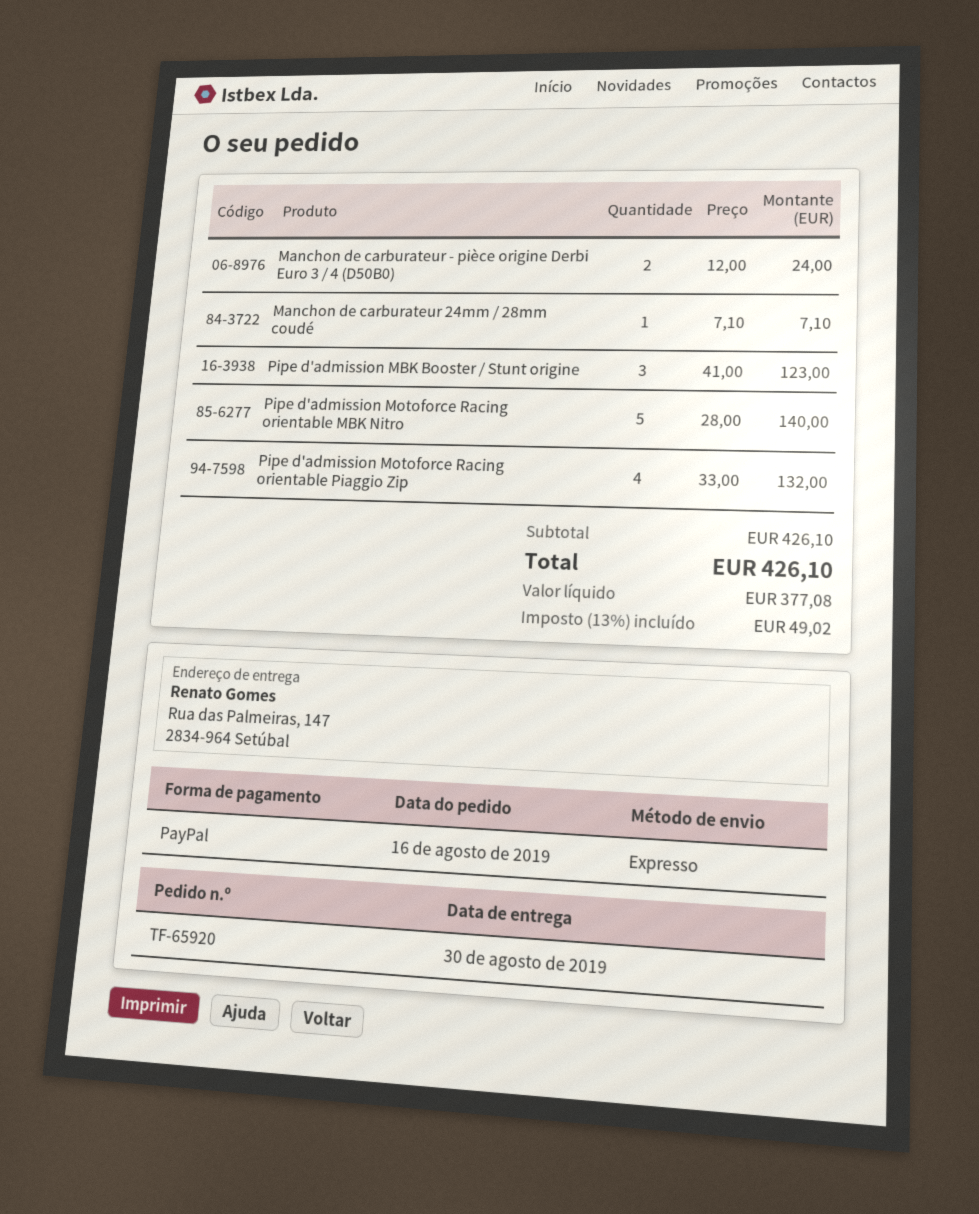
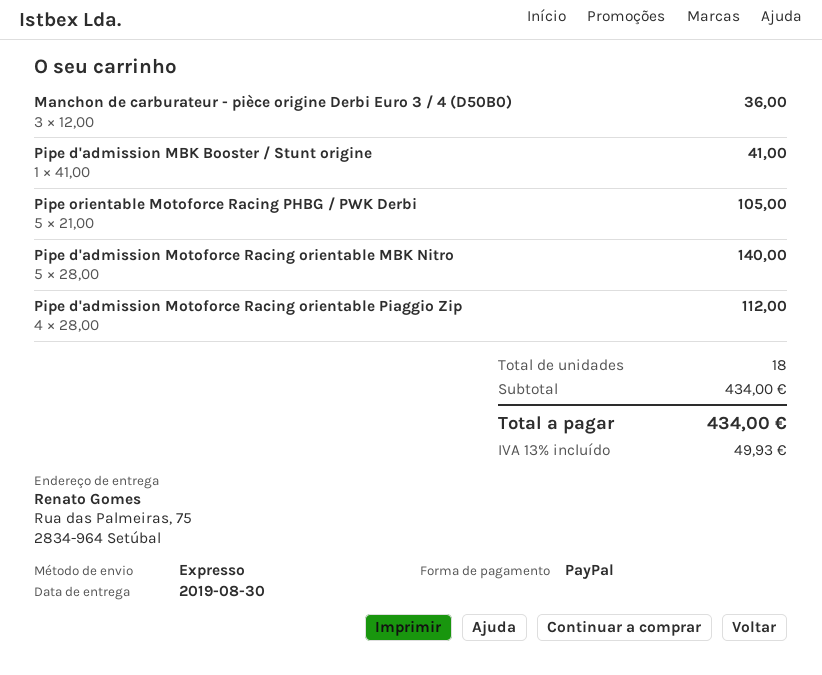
ship to: Rua das Palmeiras, 147, 2834-964 Setúbal -> Rua das Palmeiras, 75, 2834-964 Setúbal
Manchon de carburateur - pièce origine Derbi Euro 3 / 4 (D50B0): 2 x 12.00 = 24.00 -> 3 x 12.00 = 36.00
Manchon de carburateur 24mm / 28mm coudé: 1 x 7.10 = 7.10 -> none
Pipe d'admission MBK Booster / Stunt origine: 3 x 41.00 = 123.00 -> 1 x 41.00 = 41.00
Pipe d'admission Motoforce Racing orientable Piaggio Zip: 4 x 33.00 = 132.00 -> 4 x 28.00 = 112.00
Pipe orientable Motoforce Racing PHBG / PWK Derbi: none -> 5 x 21.00 = 105.00
subtotal: 426.10 -> 434.00
tax: 13% = 49.02 -> 13% = 49.93
total: 426.10 -> 434.00

